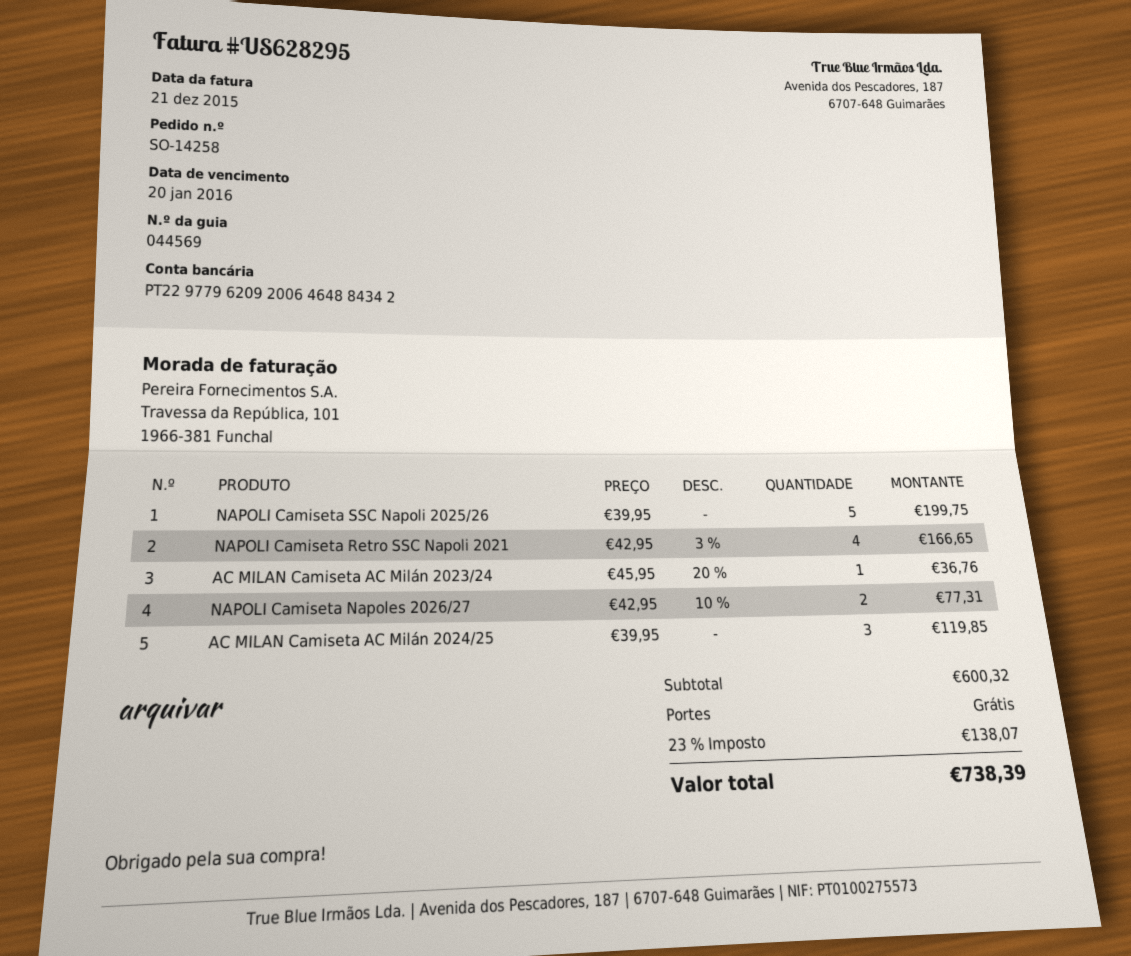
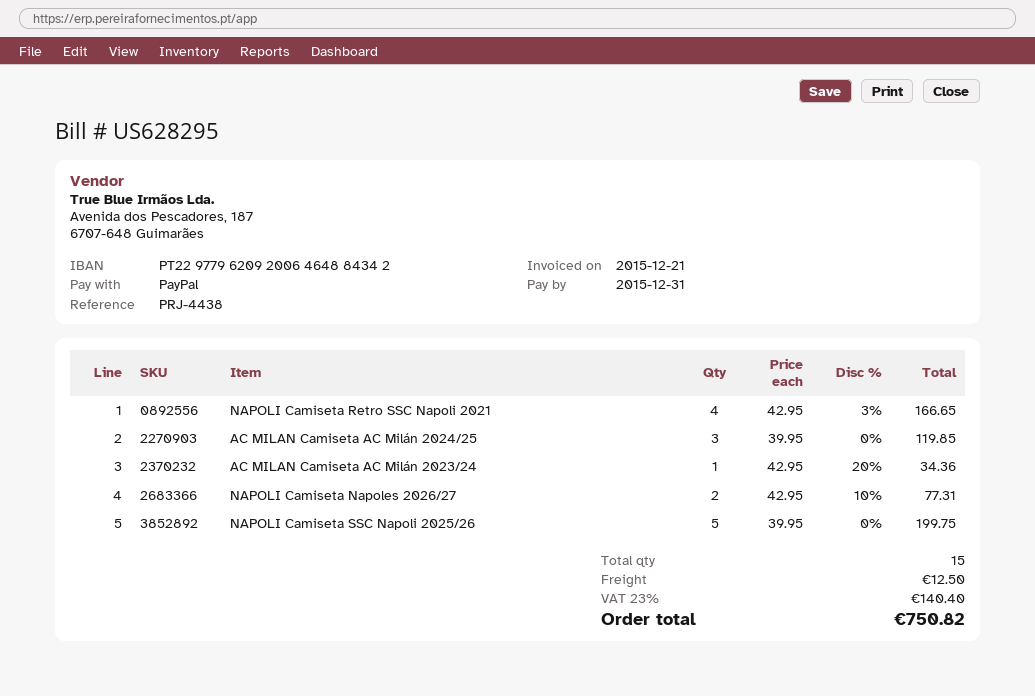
due date: 2016-01-20 -> 2015-12-31
AC MILAN Camiseta AC Milán 2023/24: 1 x 45.95 - 20% = 36.76 -> 1 x 42.95 - 20% = 34.36
shipping: 0.00 -> 12.50
tax: 23% = 138.07 -> 23% = 140.40
total: 738.39 -> 750.82

